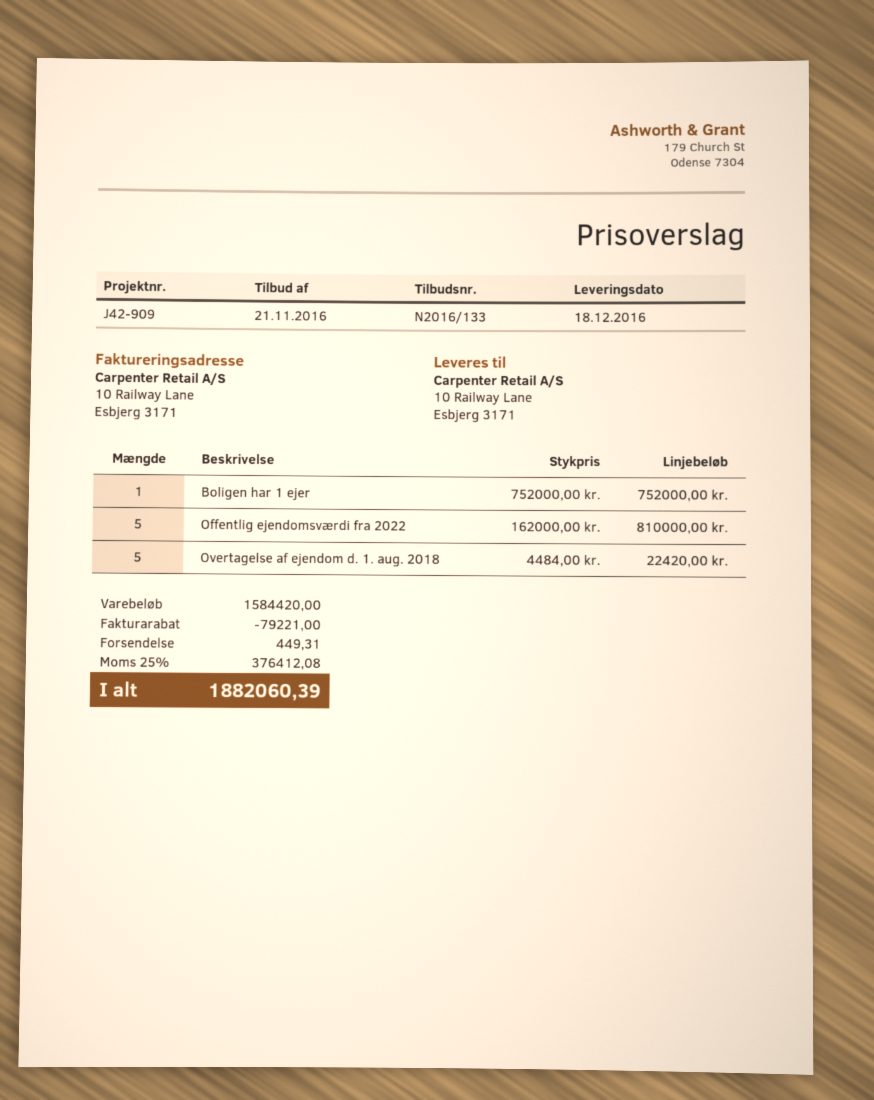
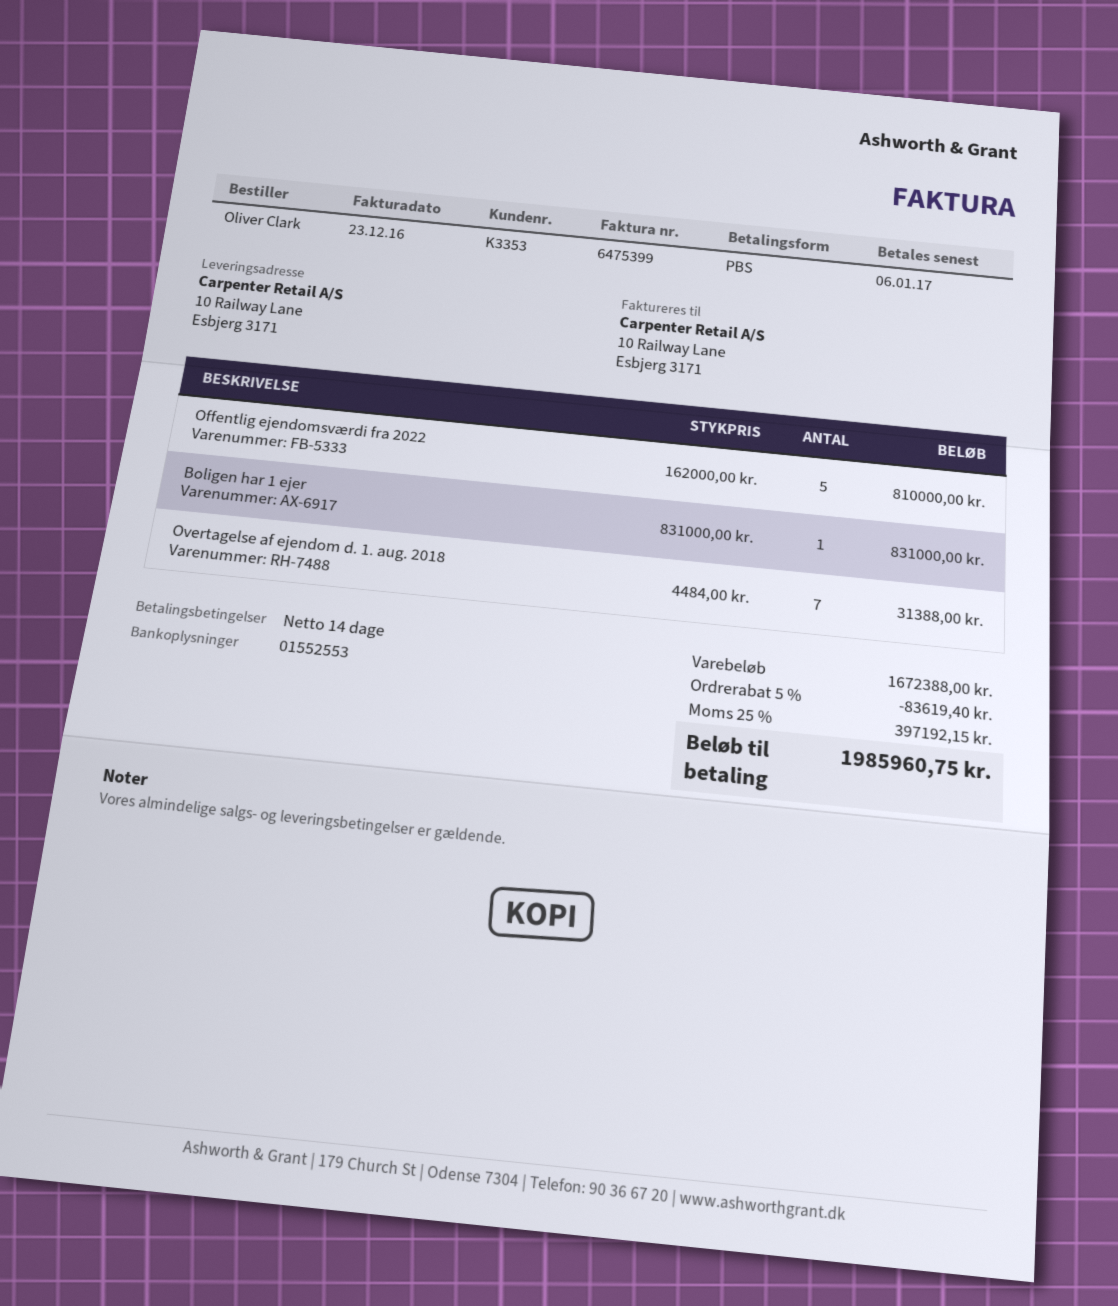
Boligen har 1 ejer: 1 x 752000.00 = 752000.00 -> 1 x 831000.00 = 831000.00
Overtagelse af ejendom d. 1. aug. 2018: 5 x 4484.00 = 22420.00 -> 7 x 4484.00 = 31388.00
subtotal: 1584420.00 -> 1672388.00
discount: 79221.00 -> 83619.40
shipping: 449.31 -> none
tax: 25% = 376412.08 -> 25% = 397192.15
total: 1882060.39 -> 1985960.75

